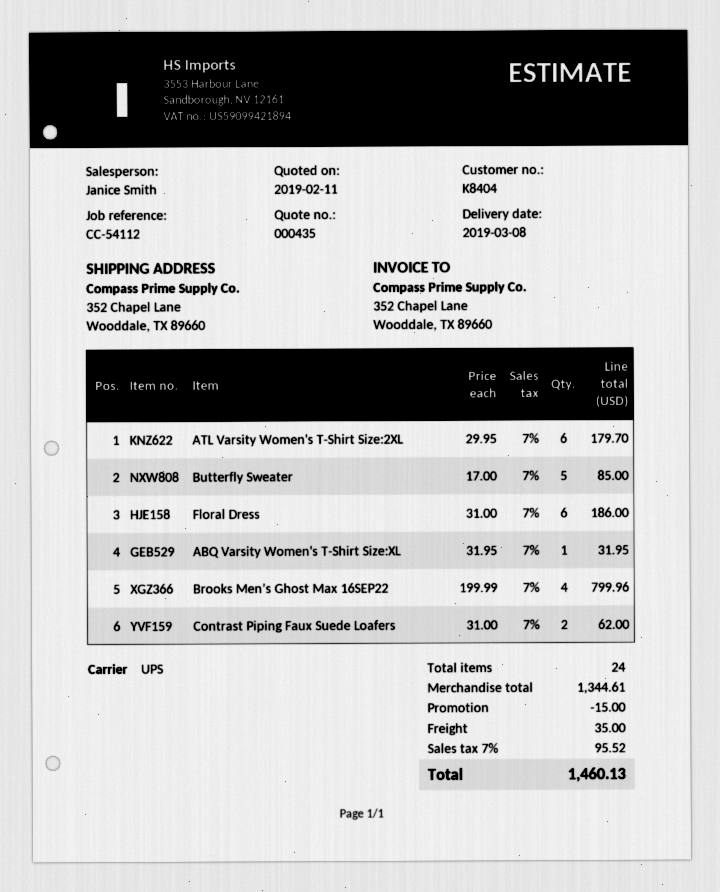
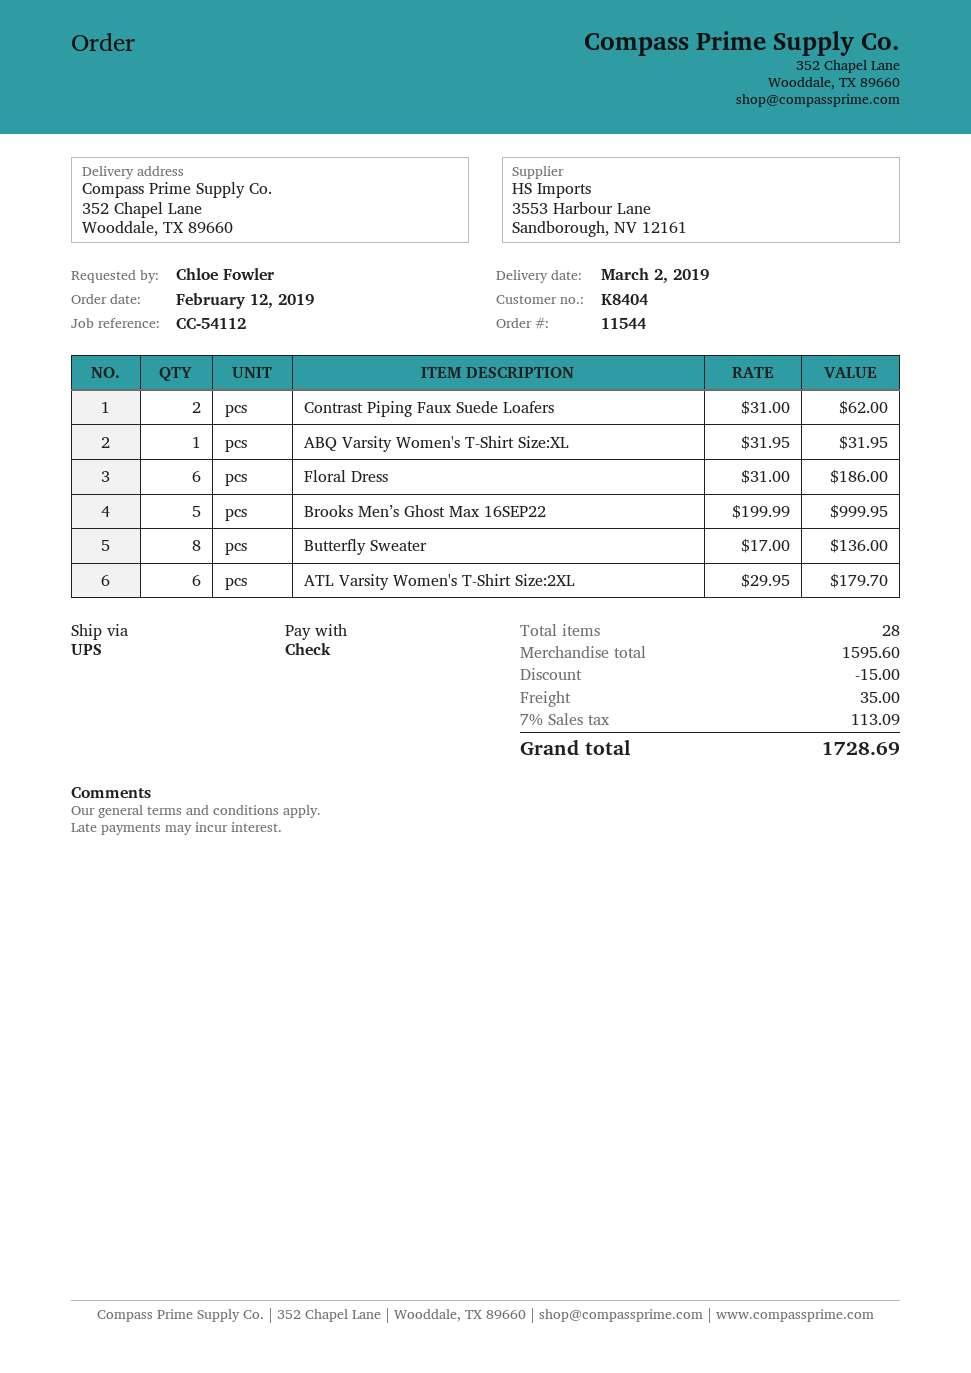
delivery date: 2019-03-08 -> 2019-03-02
Butterfly Sweater: 5 x 17.00 = 85.00 -> 8 x 17.00 = 136.00
Brooks Men’s Ghost Max 16SEP22: 4 x 199.99 = 799.96 -> 5 x 199.99 = 999.95
total quantity: 24 -> 28
subtotal: 1344.61 -> 1595.60
tax: 7% = 95.52 -> 7% = 113.09
total: 1460.13 -> 1728.69

